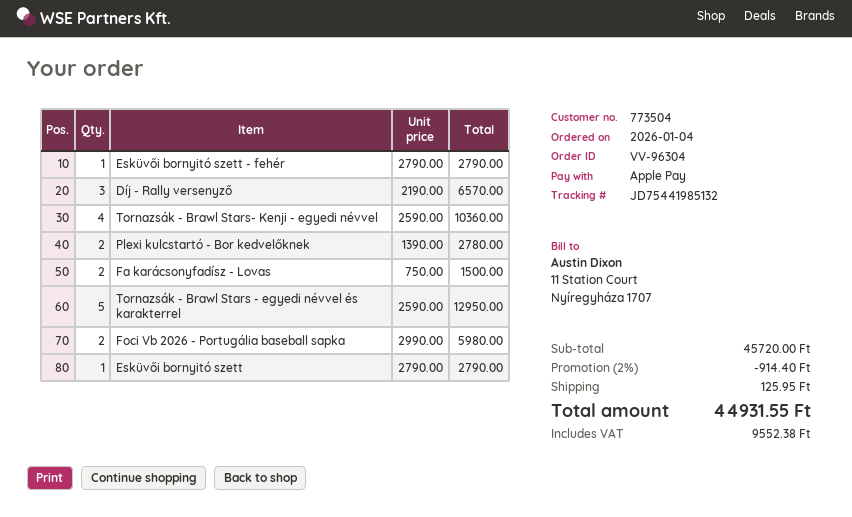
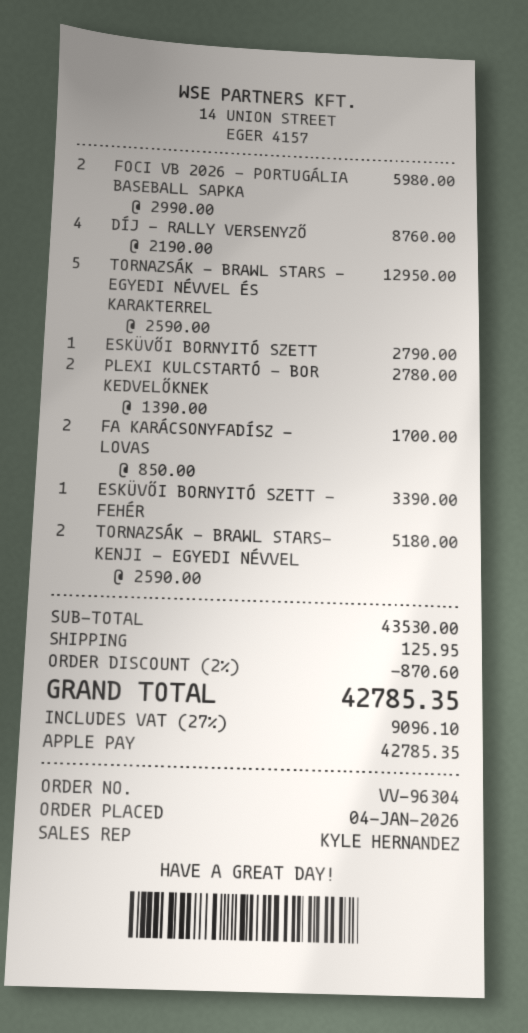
Esküvői bornyitó szett - fehér: 1 x 2790.00 = 2790.00 -> 1 x 3390.00 = 3390.00
Díj - Rally versenyző: 3 x 2190.00 = 6570.00 -> 4 x 2190.00 = 8760.00
Tornazsák - Brawl Stars- Kenji - egyedi névvel: 4 x 2590.00 = 10360.00 -> 2 x 2590.00 = 5180.00
Fa karácsonyfadísz - Lovas: 2 x 750.00 = 1500.00 -> 2 x 850.00 = 1700.00
subtotal: 45720.00 -> 43530.00
discount: 2% = 914.40 -> 2% = 870.60
tax: 9552.38 -> 9096.10
total: 44931.55 -> 42785.35

